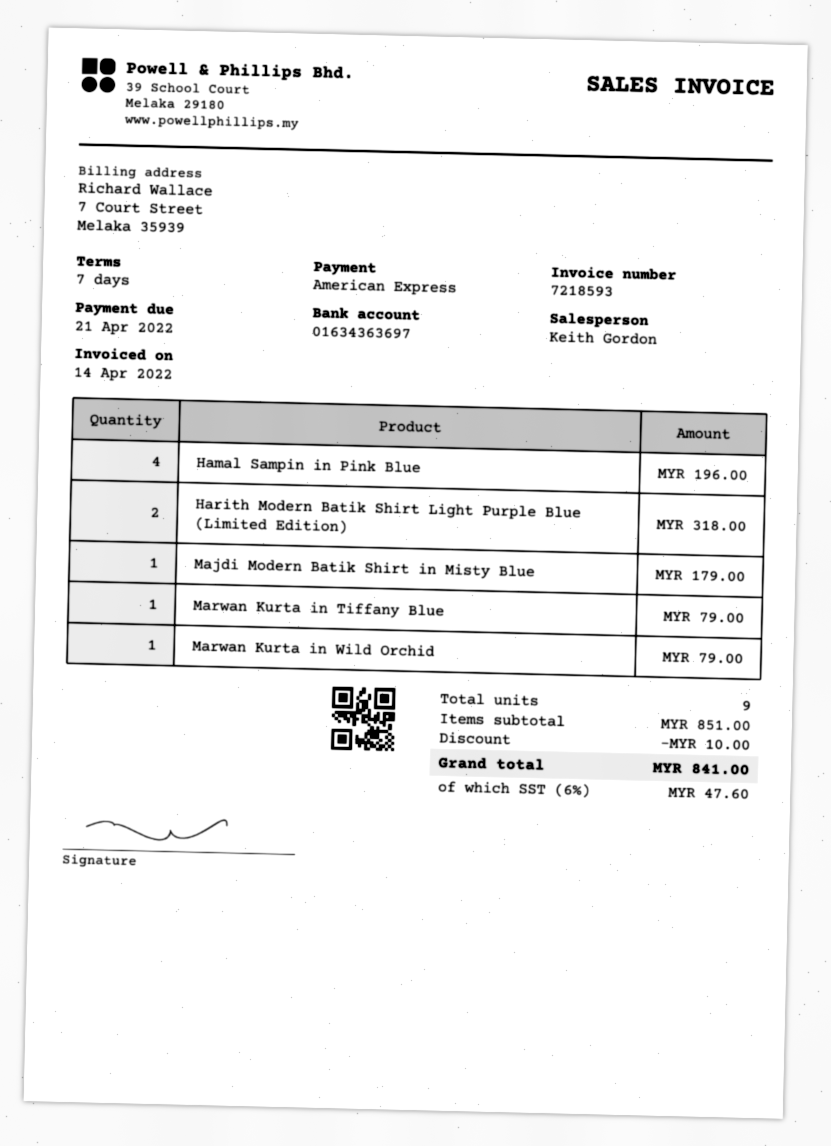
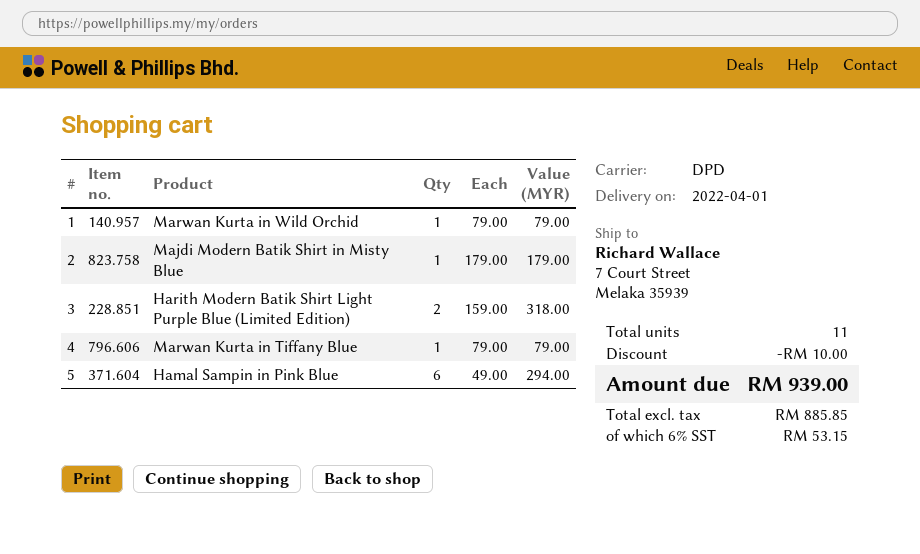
Hamal Sampin in Pink Blue: 4 for 196.00 -> 6 for 294.00
total quantity: 9 -> 11
tax: 6% = 47.60 -> 6% = 53.15
total: 841.00 -> 939.00

